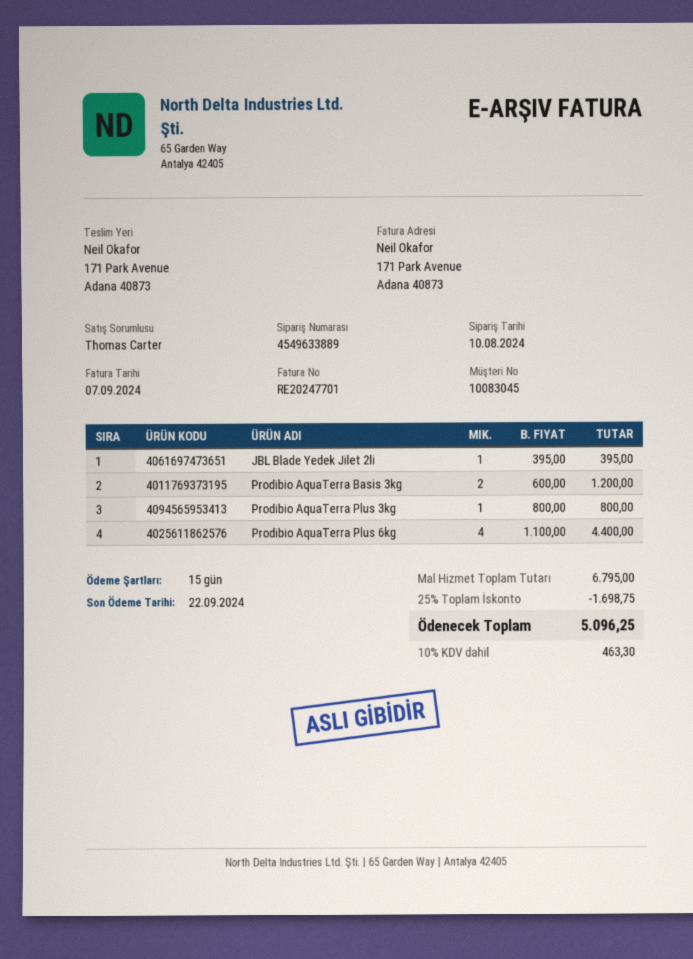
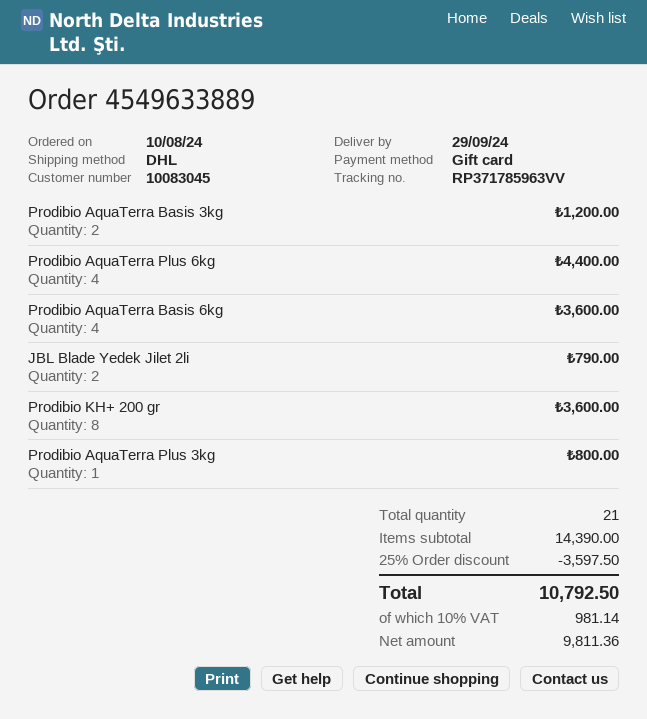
JBL Blade Yedek Jilet 2li: 1 for 395.00 -> 2 for 790.00
Prodibio AquaTerra Basis 6kg: none -> 4 for 3600.00
Prodibio KH+ 200 gr: none -> 8 for 3600.00
subtotal: 6795.00 -> 14390.00
discount: 25% = 1698.75 -> 25% = 3597.50
tax: 10% = 463.30 -> 10% = 981.14
total: 5096.25 -> 10792.50

